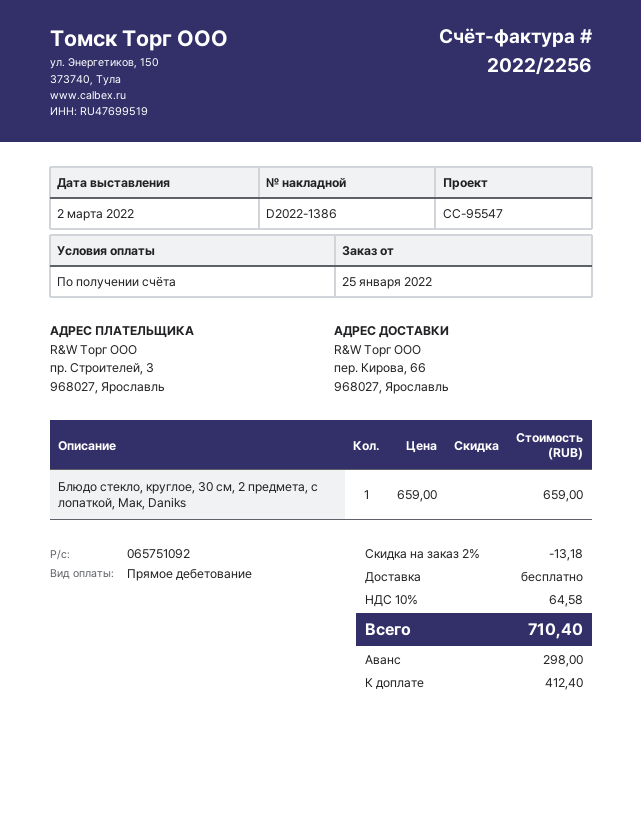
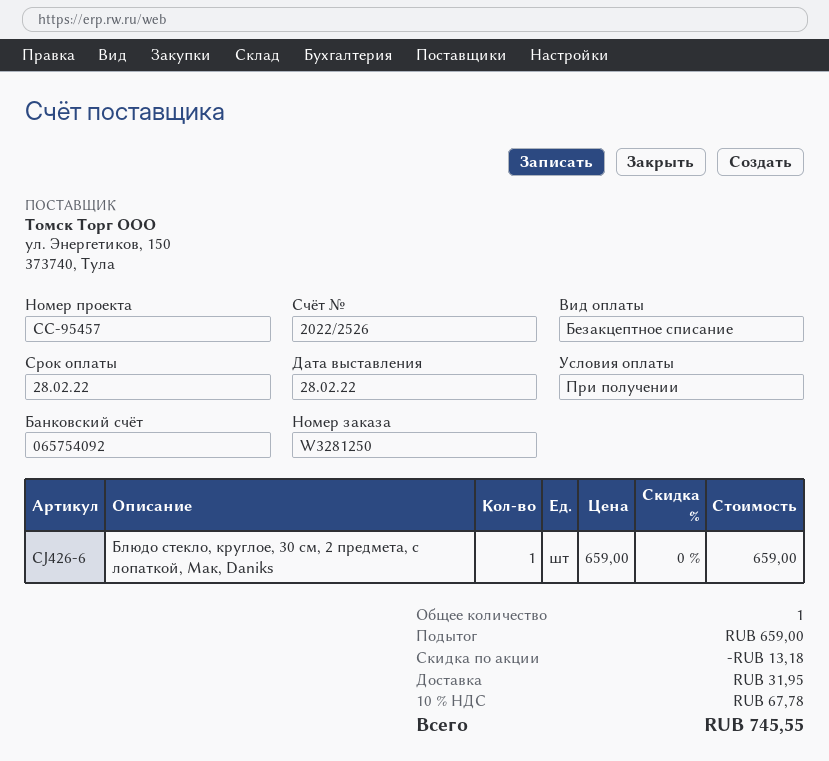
invoice number: 2022/2256 -> 2022/2526
invoice date: 2022-03-02 -> 2022-02-28
reference: CC-95547 -> CC-95457
bank account: 065751092 -> 065754092
shipping: 0.00 -> 31.95
tax: 10% = 64.58 -> 10% = 67.78
total: 710.40 -> 745.55

